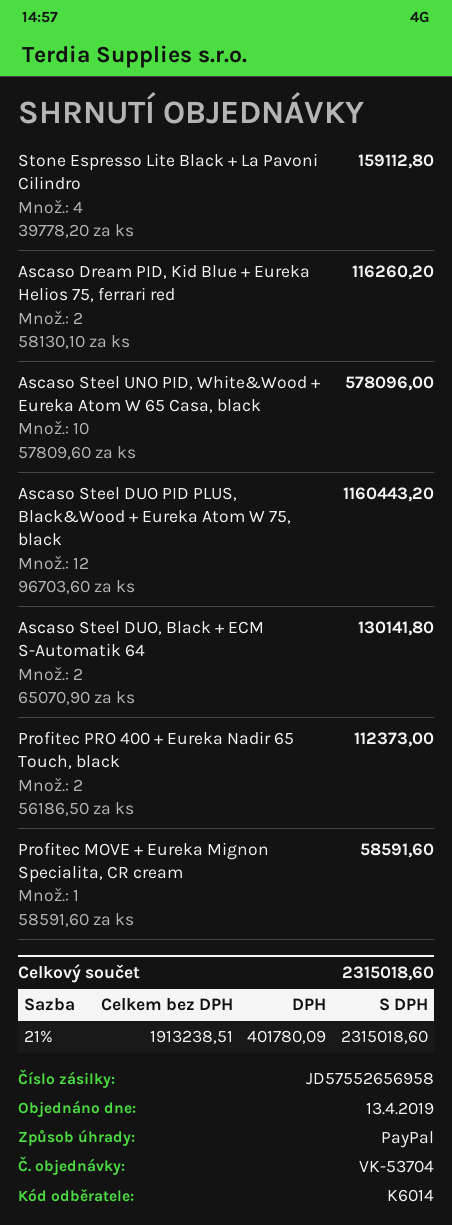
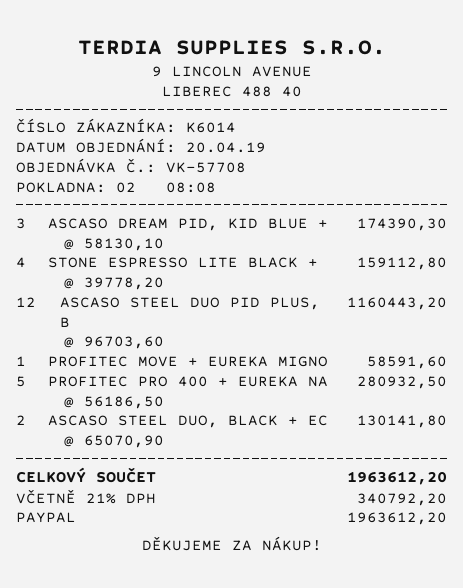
order number: VK-53704 -> VK-57708
order date: 2019-04-13 -> 2019-04-20
Ascaso Dream PID, Kid Blue + Eureka Helios 75, ferrari red: 2 x 58130.10 = 116260.20 -> 3 x 58130.10 = 174390.30
Ascaso Steel UNO PID, White&Wood + Eureka Atom W 65 Casa, black: 10 x 57809.60 = 578096.00 -> none
Profitec PRO 400 + Eureka Nadir 65 Touch, black: 2 x 56186.50 = 112373.00 -> 5 x 56186.50 = 280932.50
tax: 21% = 401780.09 -> 21% = 340792.20
total: 2315018.60 -> 1963612.20

